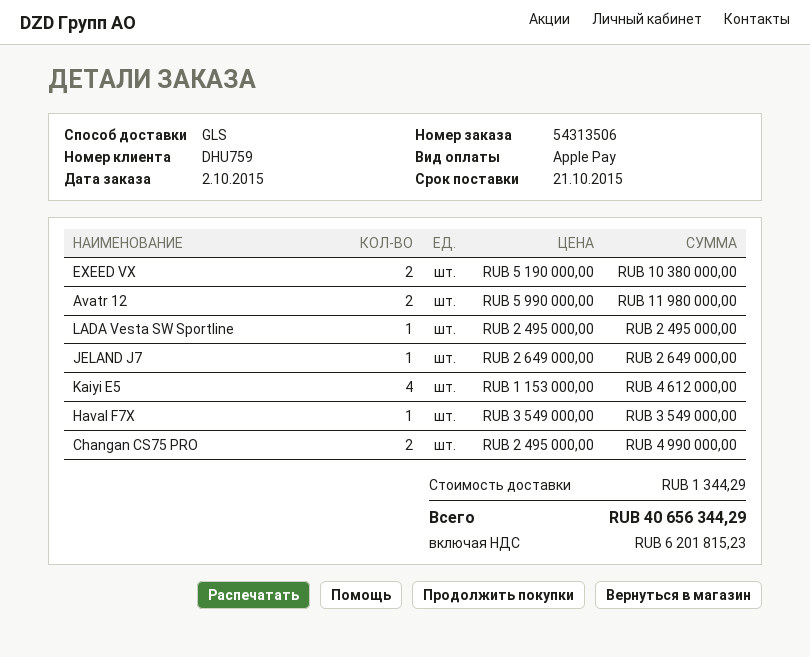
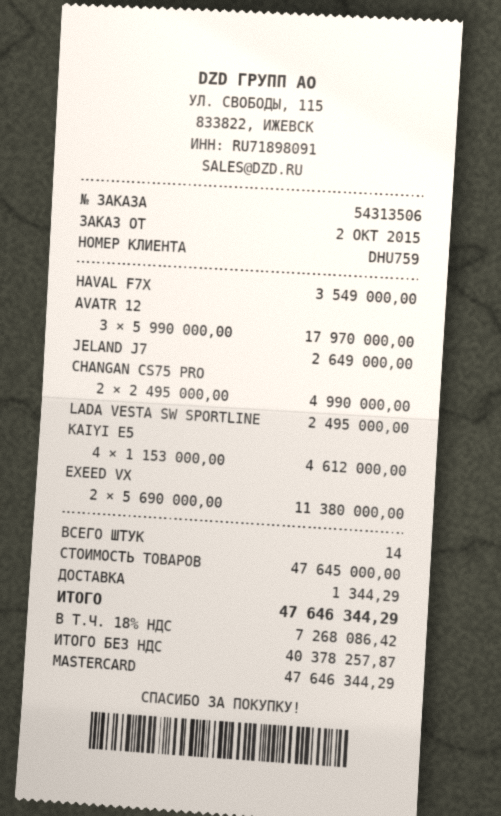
payment method: Apple Pay -> Mastercard
EXEED VX: 2 x 5190000.00 = 10380000.00 -> 2 x 5690000.00 = 11380000.00
Avatr 12: 2 x 5990000.00 = 11980000.00 -> 3 x 5990000.00 = 17970000.00
tax: 6201815.23 -> 7268086.42
total: 40656344.29 -> 47646344.29

